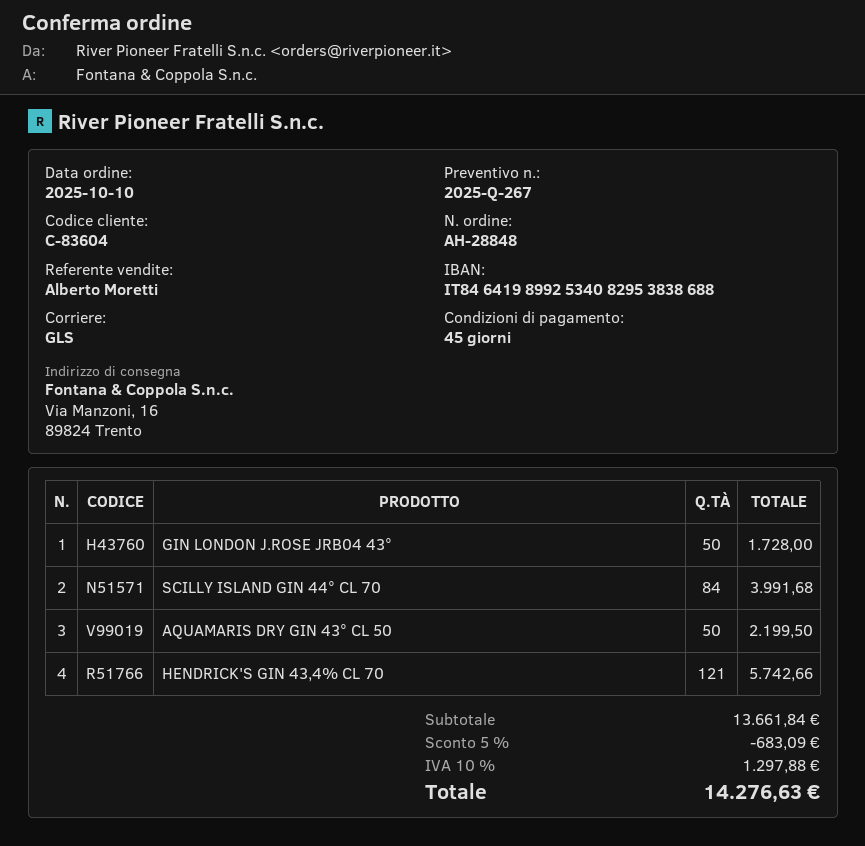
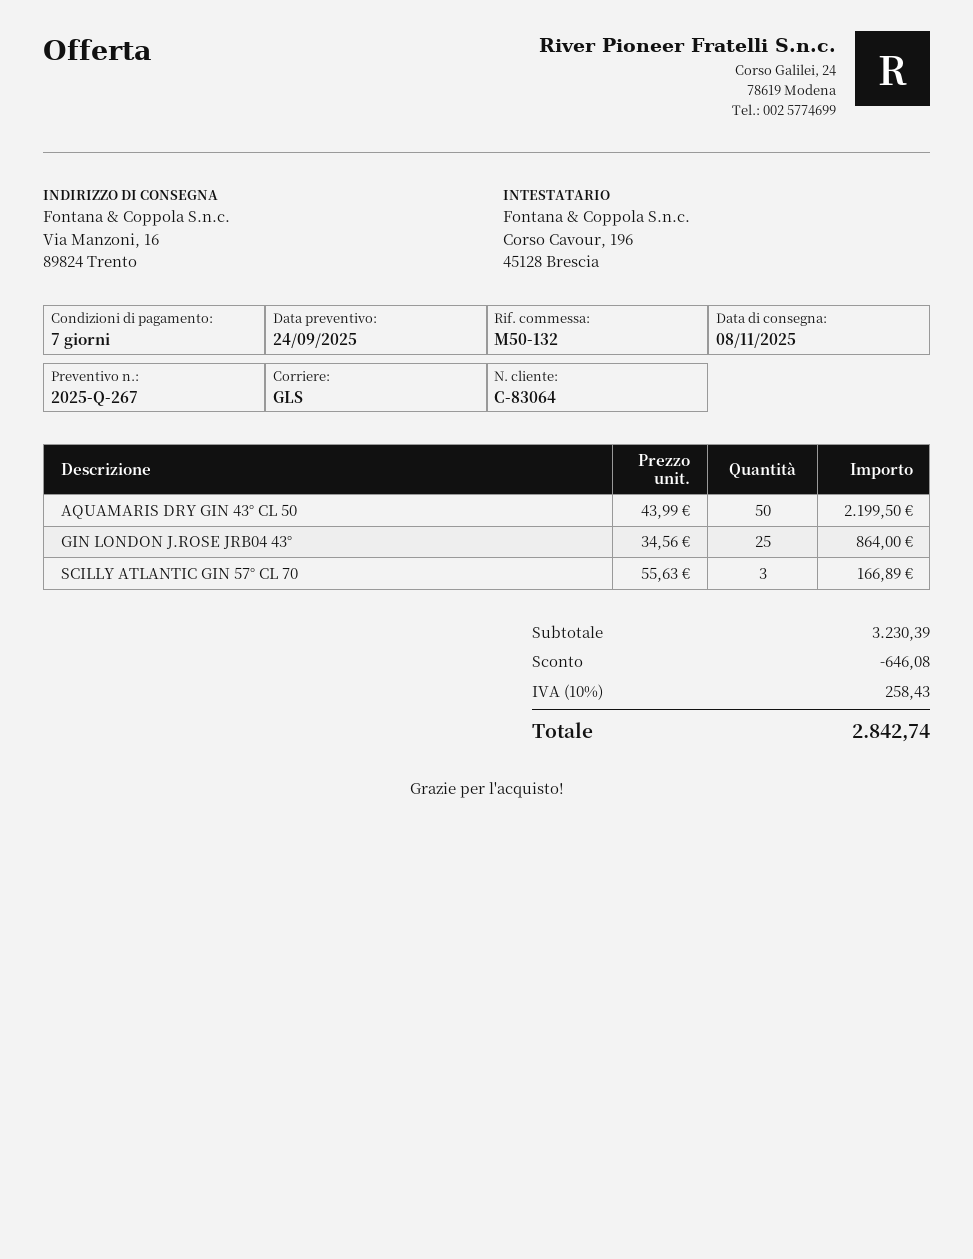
payment terms: 45 days -> 7 days
customer number: C-83604 -> C-83064
GIN LONDON J.ROSE JRB04 43°: 50 for 1728.00 -> 25 for 864.00
SCILLY ISLAND GIN 44° CL 70: 84 for 3991.68 -> none
HENDRICK'S GIN 43,4% CL 70: 121 for 5742.66 -> none
SCILLY ATLANTIC GIN 57° CL 70: none -> 3 for 166.89
subtotal: 13661.84 -> 3230.39
discount: 683.09 -> 646.08
tax: 10% = 1297.88 -> 10% = 258.43
total: 14276.63 -> 2842.74

